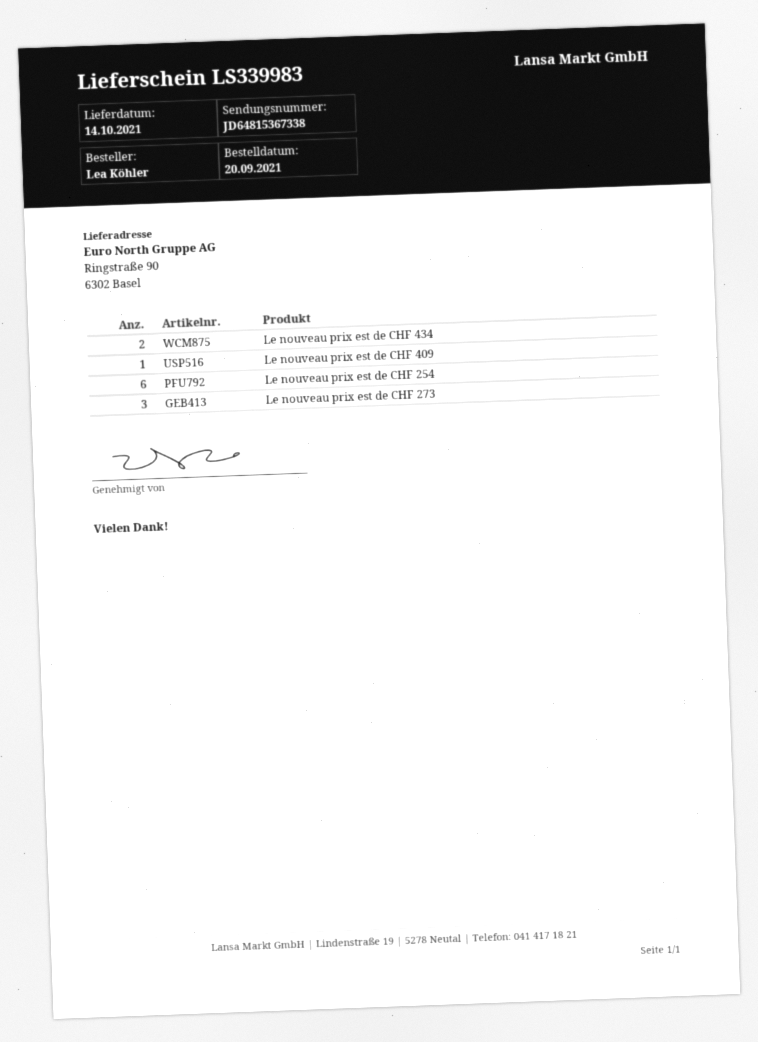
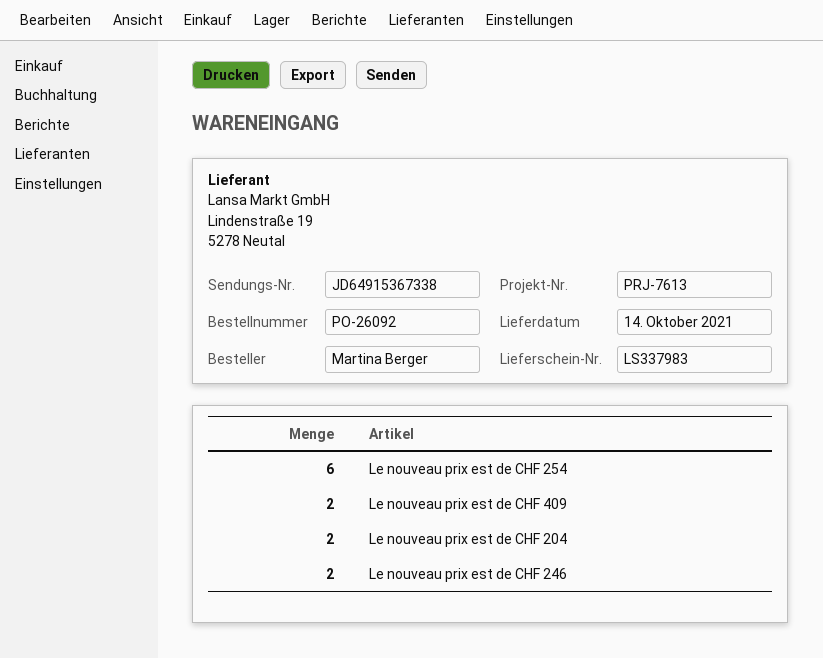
delivery note number: LS339983 -> LS337983
ordered by: Lea Köhler -> Martina Berger
tracking number: JD64815367338 -> JD64915367338
Le nouveau prix est de CHF 434: 2 -> none
Le nouveau prix est de CHF 409: 1 -> 2
Le nouveau prix est de CHF 273: 3 -> none
Le nouveau prix est de CHF 204: none -> 2
Le nouveau prix est de CHF 246: none -> 2

